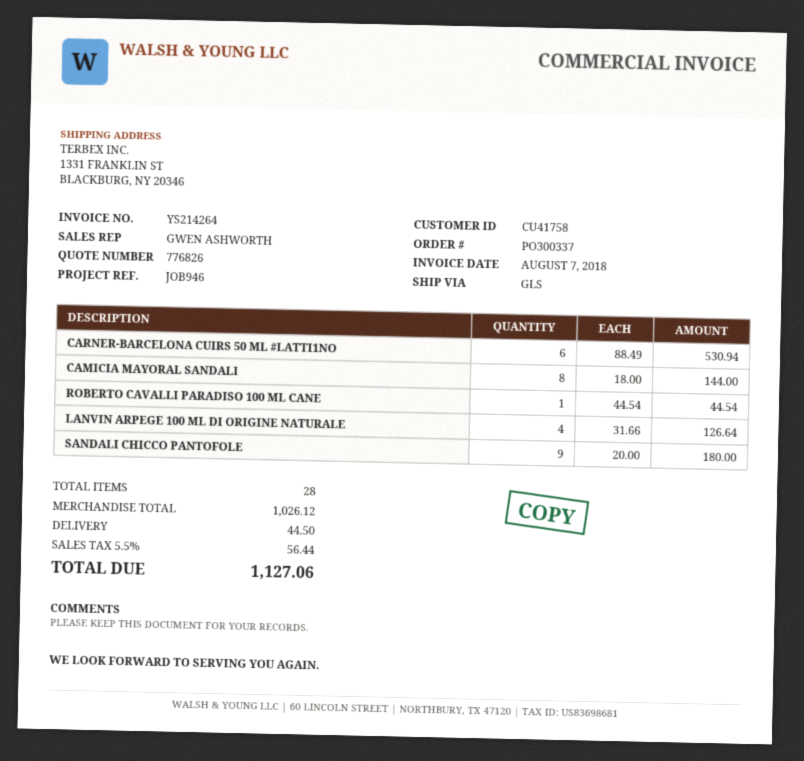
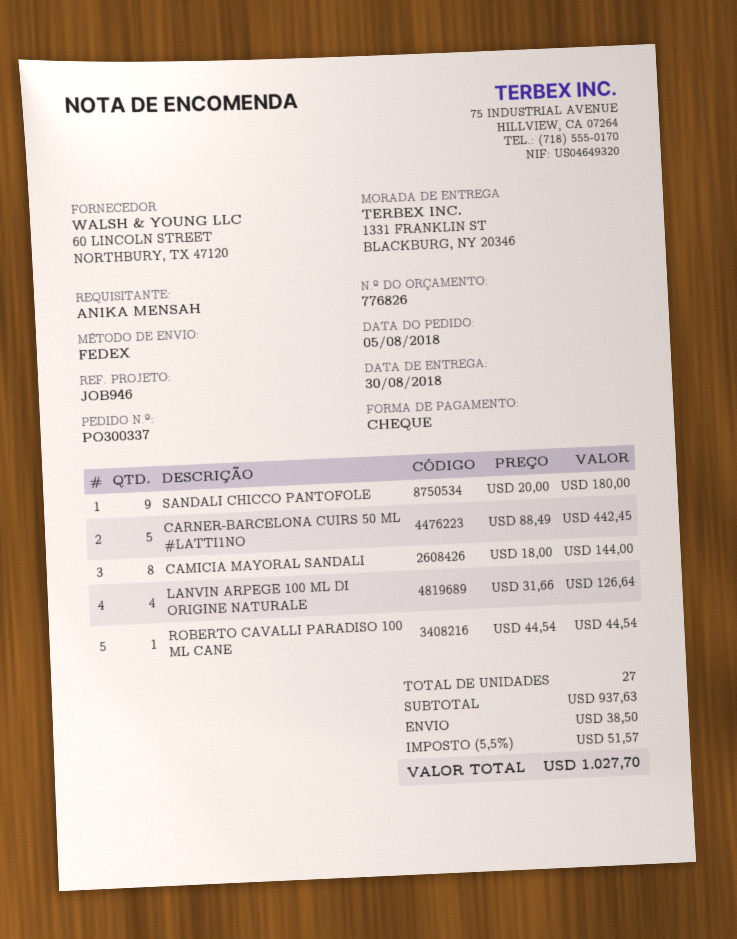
shipping method: GLS -> FedEx
CARNER-BARCELONA CUIRS 50 ML #LATTI1NO: 6 x 88.49 = 530.94 -> 5 x 88.49 = 442.45
total quantity: 28 -> 27
subtotal: 1026.12 -> 937.63
shipping: 44.50 -> 38.50
tax: 5.5% = 56.44 -> 5.5% = 51.57
total: 1127.06 -> 1027.70

